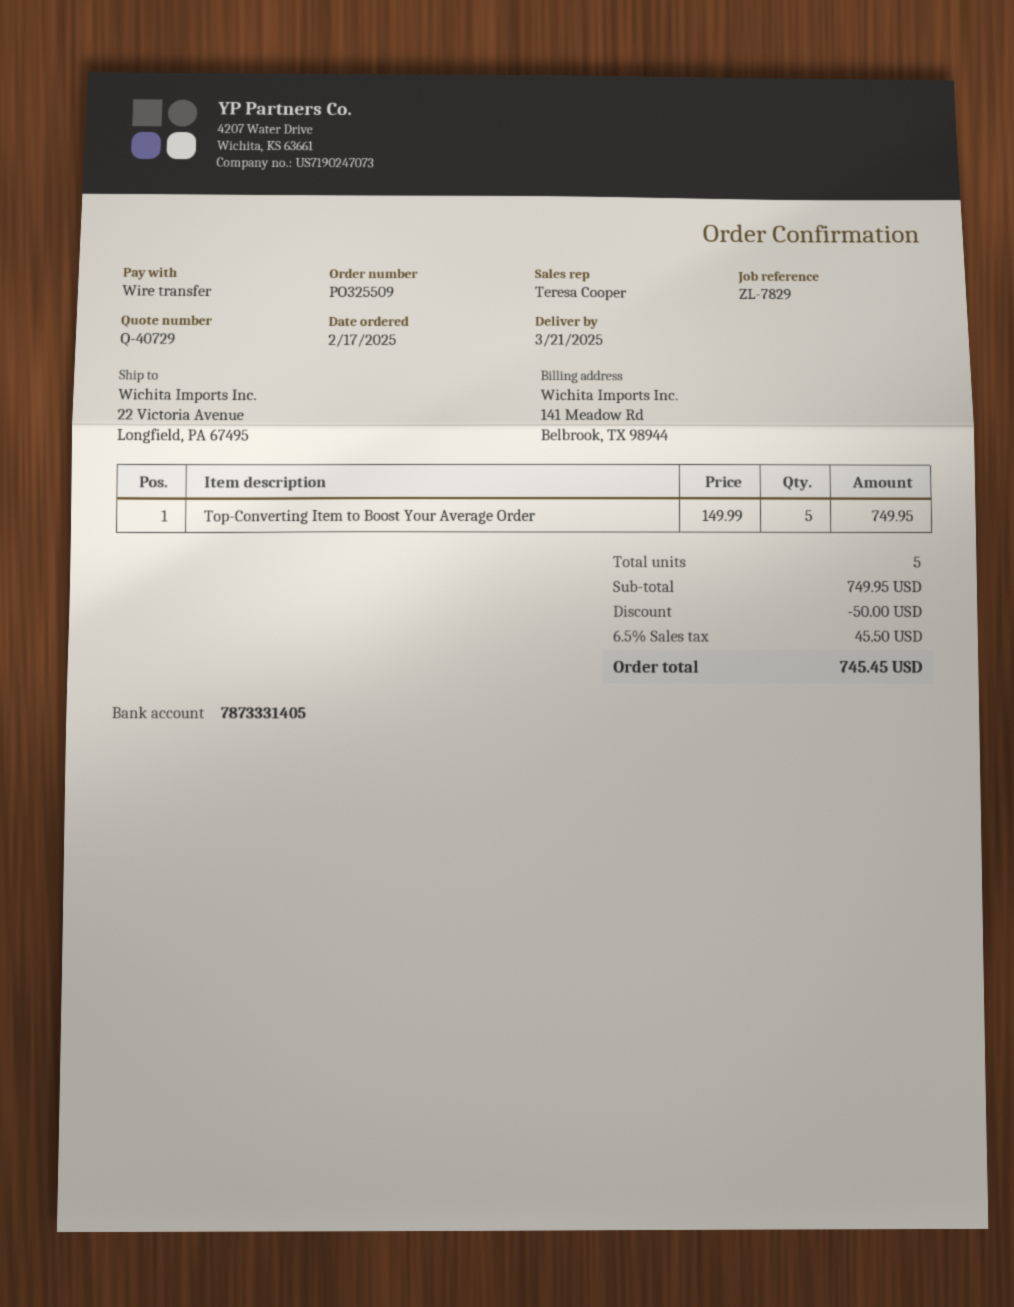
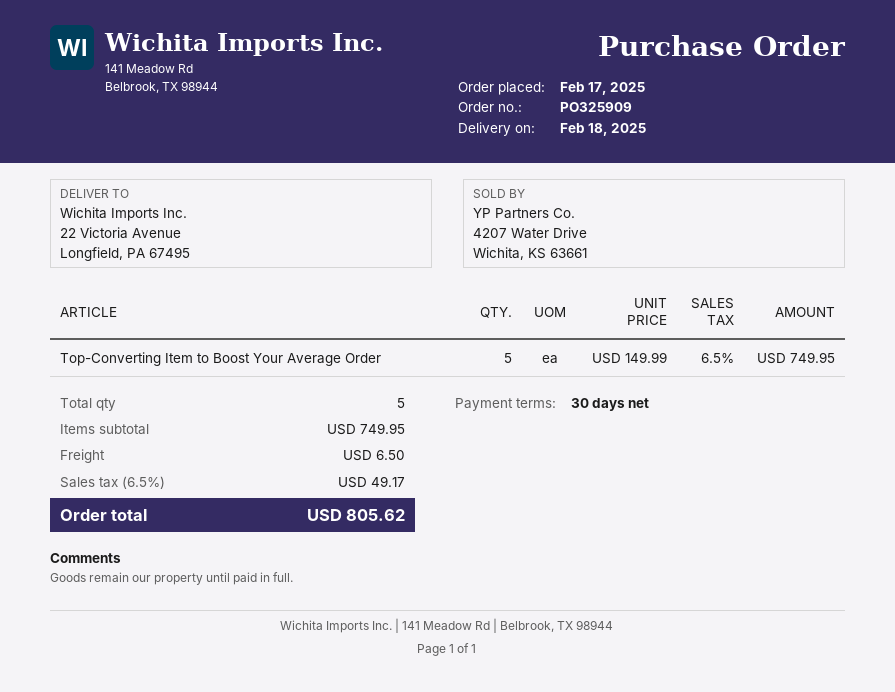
order number: PO325509 -> PO325909
delivery date: 2025-03-21 -> 2025-02-18
discount: 50.00 -> none
shipping: none -> 6.50
tax: 6.5% = 45.50 -> 6.5% = 49.17
total: 745.45 -> 805.62

